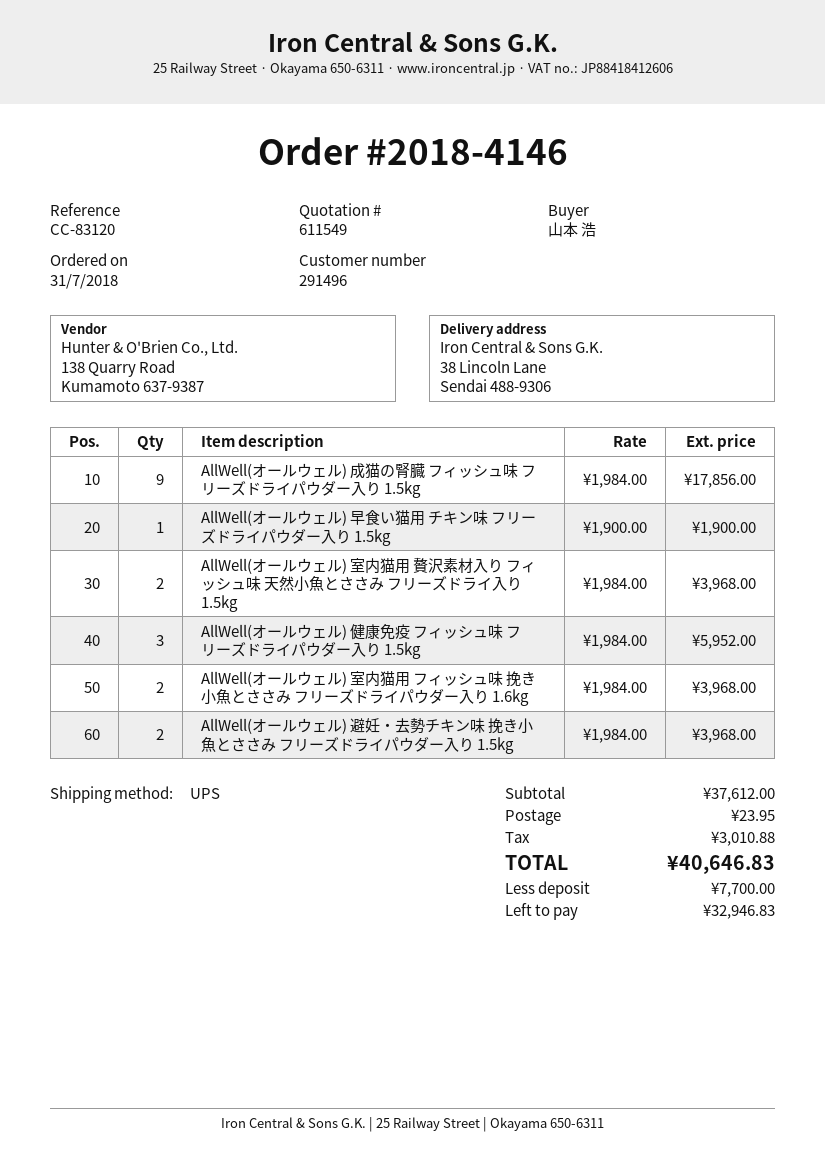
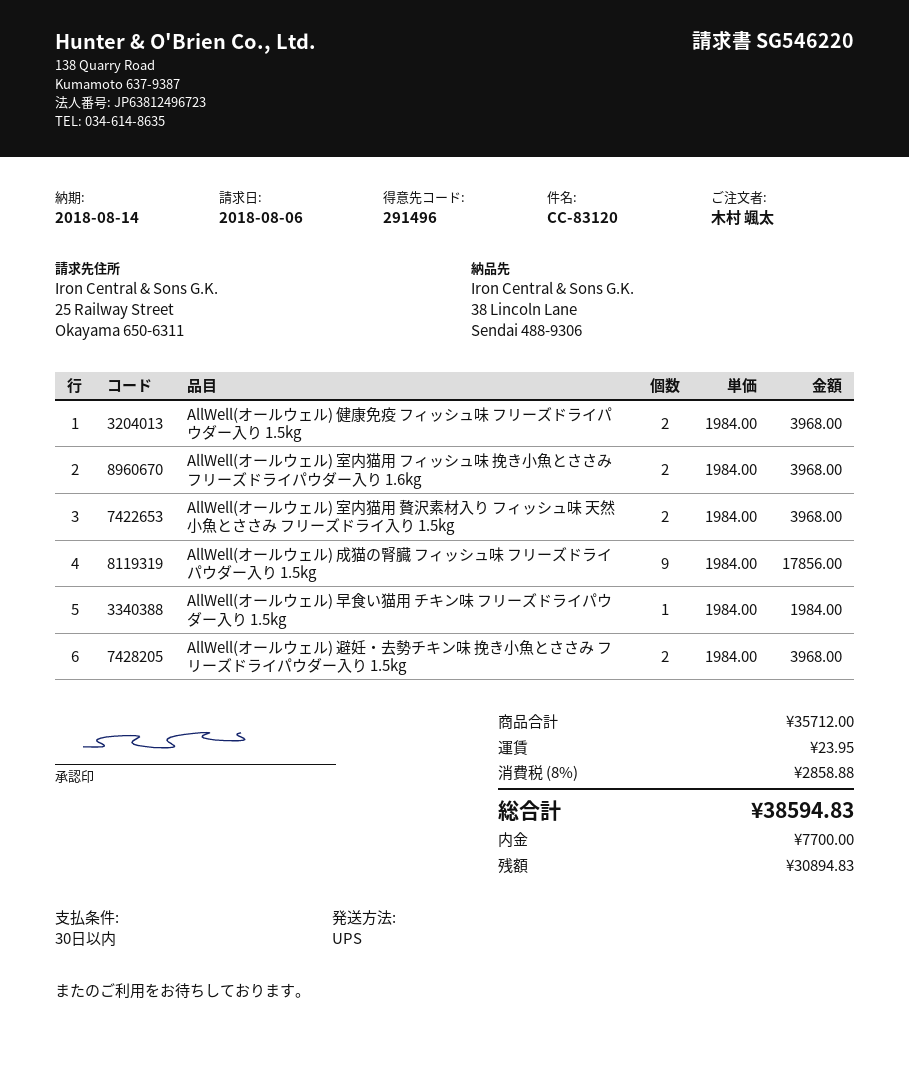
ordered by: 山本 浩 -> 木村 颯太
AllWell(オールウェル) 早食い猫用 チキン味 フリーズドライパウダー入り 1.5kg: 1 x 1900.00 = 1900.00 -> 1 x 1984.00 = 1984.00
AllWell(オールウェル) 健康免疫 フィッシュ味 フリーズドライパウダー入り 1.5kg: 3 x 1984.00 = 5952.00 -> 2 x 1984.00 = 3968.00
subtotal: 37612.00 -> 35712.00
tax: 3010.88 -> 2858.88
total: 40646.83 -> 38594.83
balance: 32946.83 -> 30894.83

